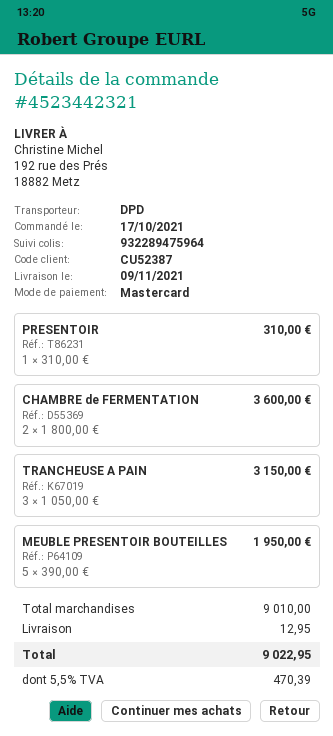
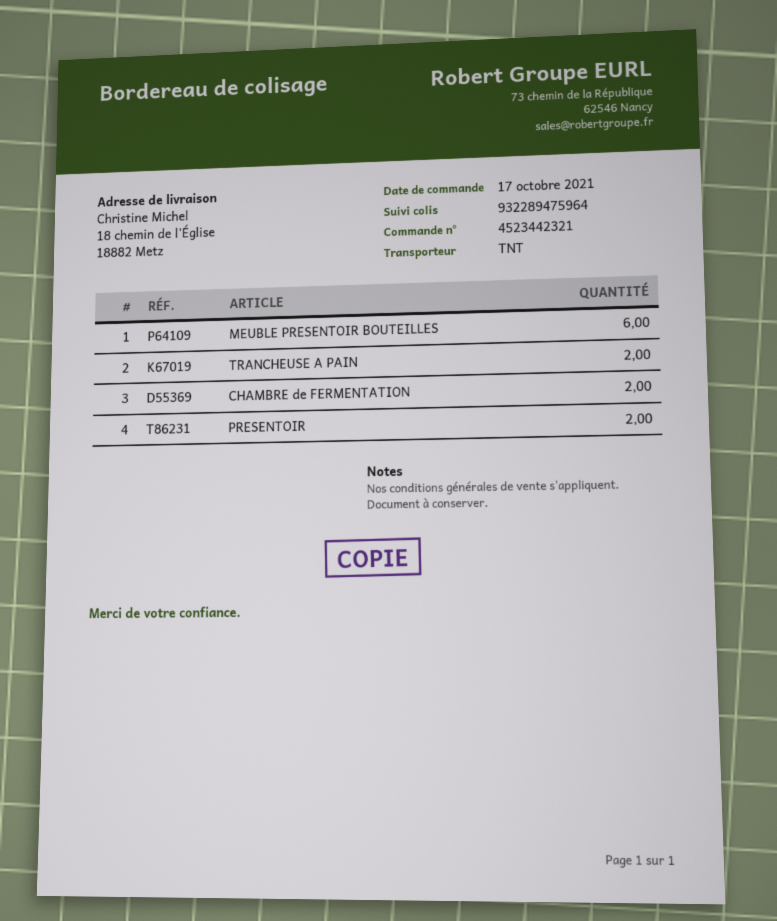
shipping method: DPD -> TNT
ship to: 192 rue des Prés, 18882 Metz -> 18 chemin de l'Église, 18882 Metz
PRESENTOIR: 1 -> 2
TRANCHEUSE A PAIN: 3 -> 2
MEUBLE PRESENTOIR BOUTEILLES: 5 -> 6

